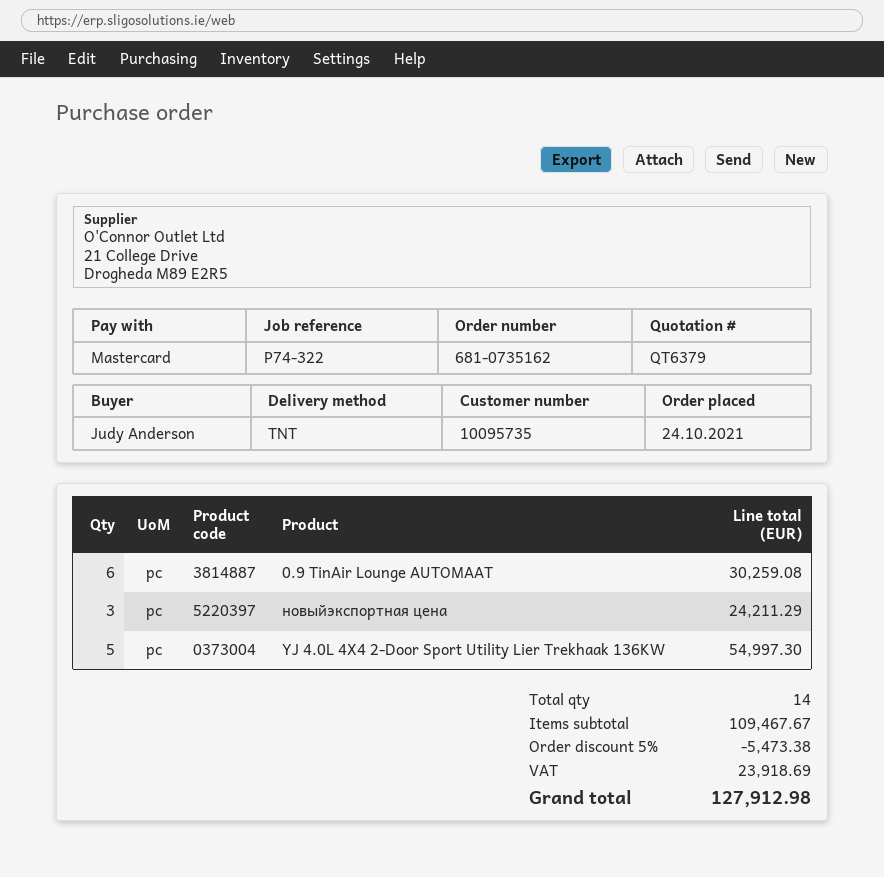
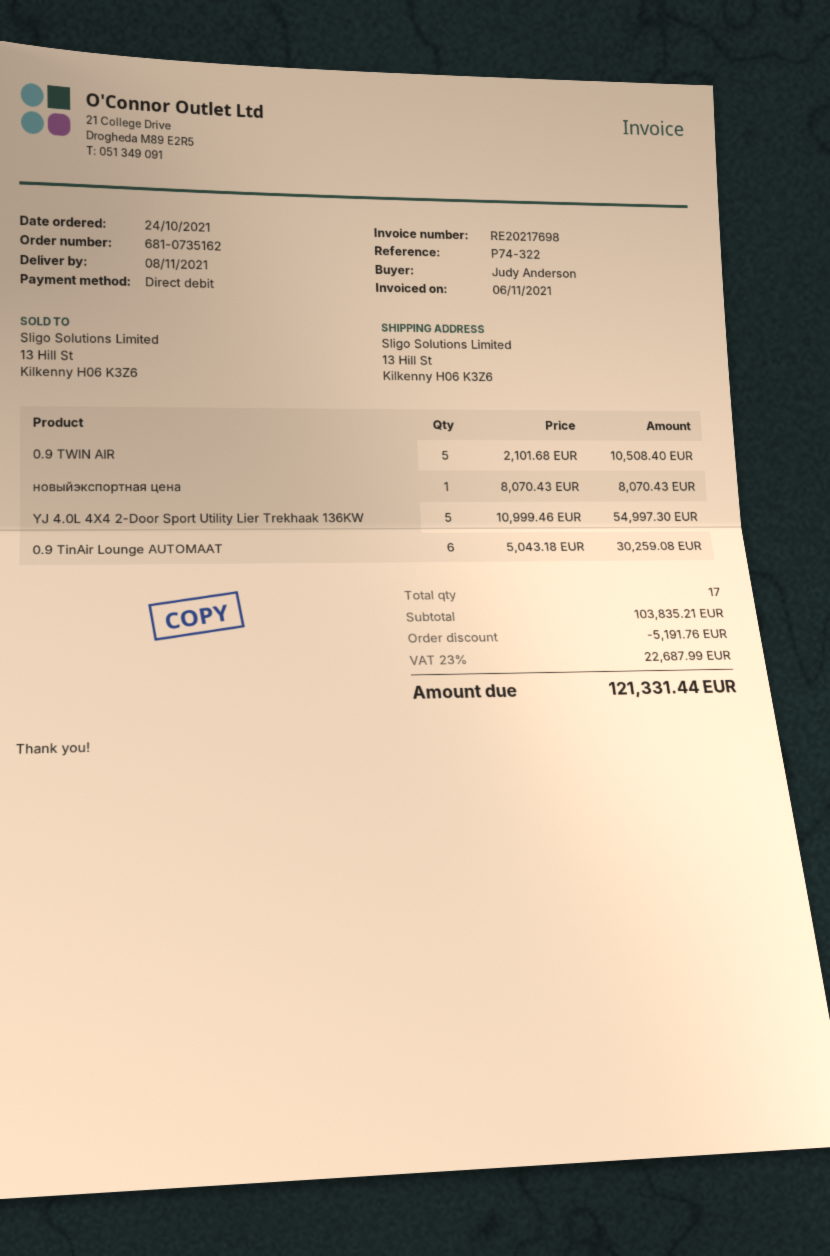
payment method: Mastercard -> direct debit
новыйэкспортная цена: 3 for 24211.29 -> 1 for 8070.43
0.9 TWIN AIR: none -> 5 for 10508.40
total quantity: 14 -> 17
subtotal: 109467.67 -> 103835.21
discount: 5473.38 -> 5191.76
tax: 23918.69 -> 22687.99
total: 127912.98 -> 121331.44

